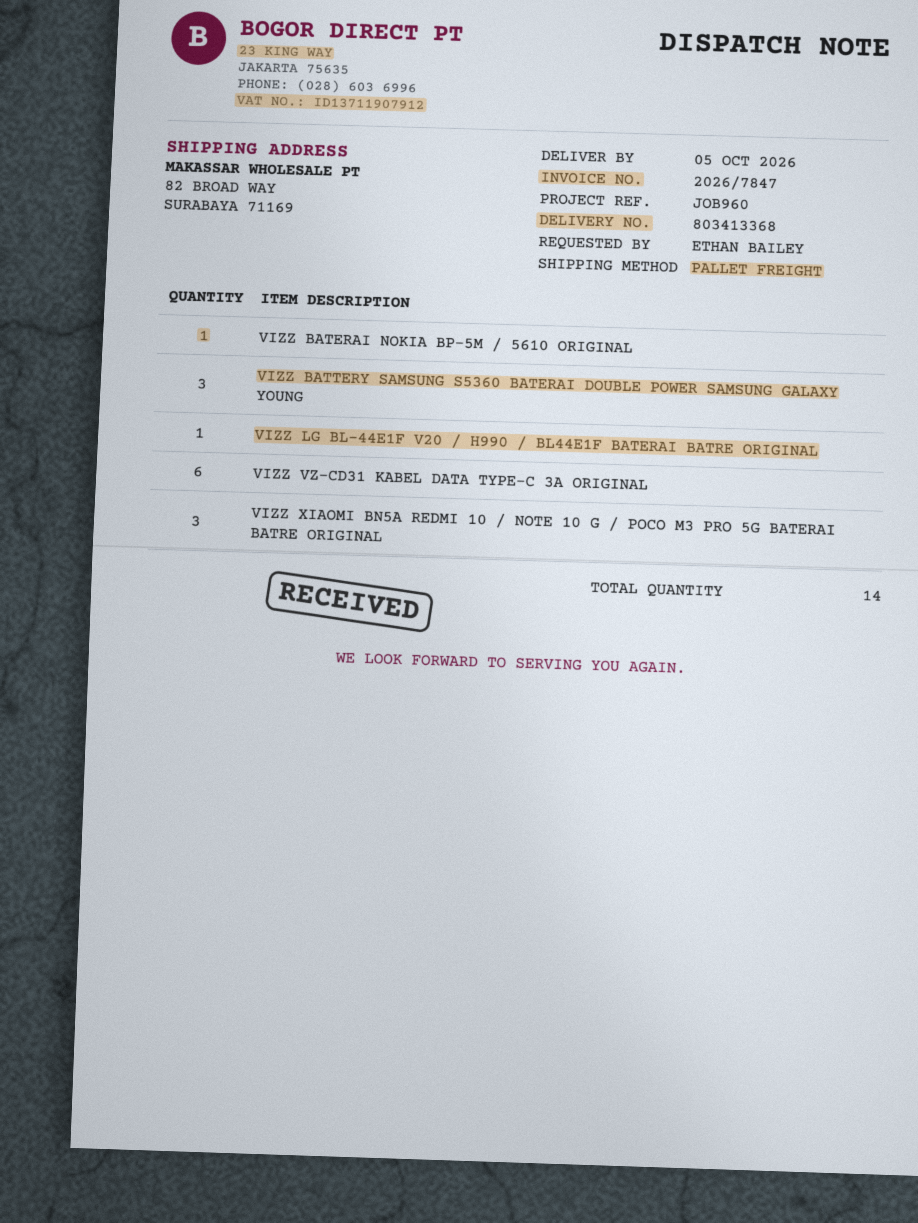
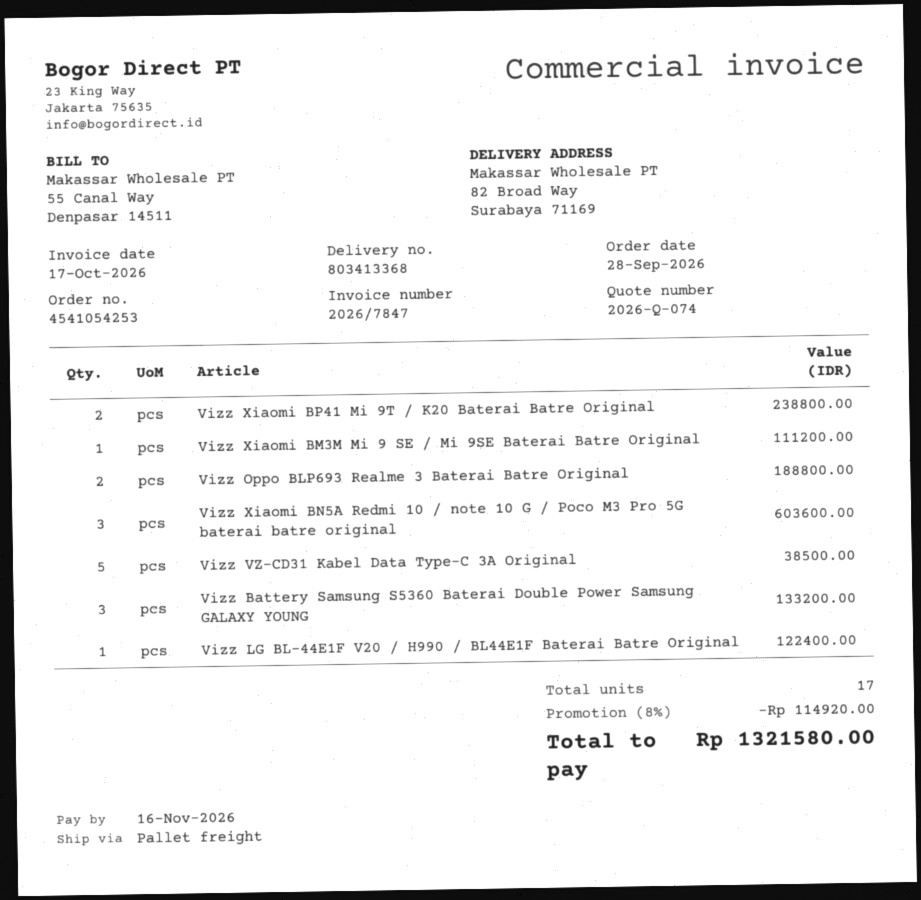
VIZZ BATERAI NOKIA BP-5M / 5610 ORIGINAL: 1 -> none
VIZZ VZ-CD31 KABEL DATA TYPE-C 3A ORIGINAL: 6 -> 5
Vizz Xiaomi BP41 Mi 9T / K20 Baterai Batre Original: none -> 2
Vizz Xiaomi BM3M Mi 9 SE / Mi 9SE Baterai Batre Original: none -> 1
Vizz Oppo BLP693 Realme 3 Baterai Batre Original: none -> 2
total quantity: 14 -> 17

